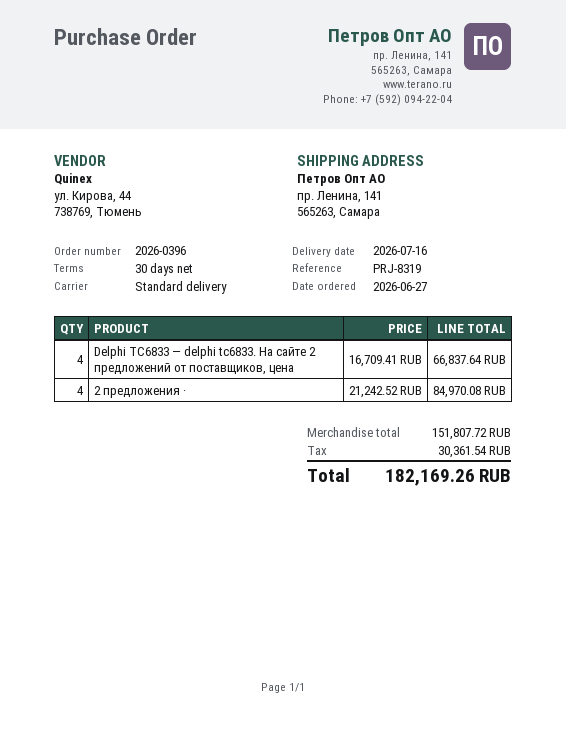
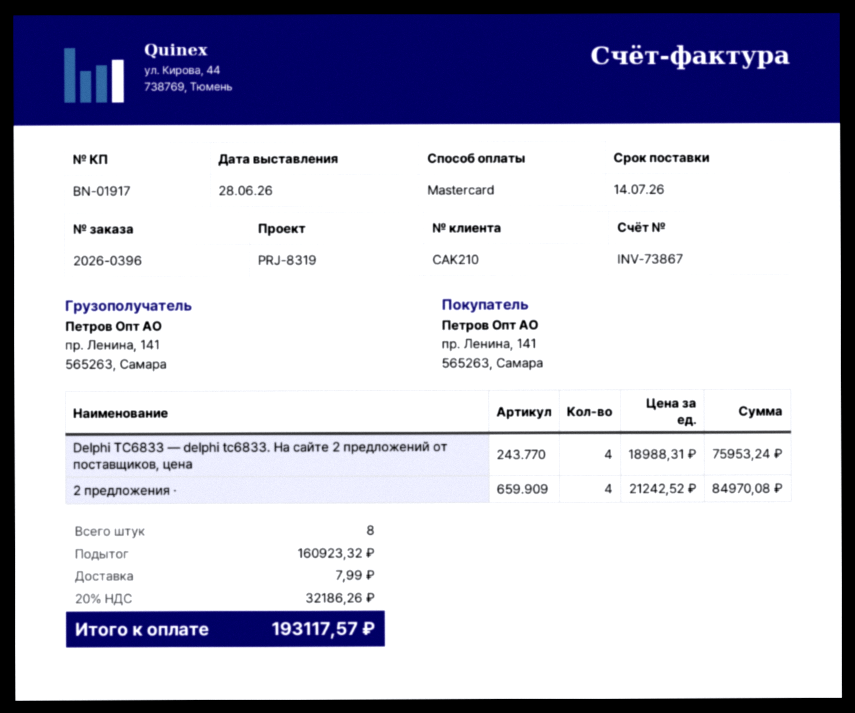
delivery date: 2026-07-16 -> 2026-07-14
Delphi TC6833 — delphi tc6833. На сайте 2 предложений от поставщиков, цена: 4 x 16709.41 = 66837.64 -> 4 x 18988.31 = 75953.24
subtotal: 151807.72 -> 160923.32
shipping: none -> 7.99
tax: 30361.54 -> 32186.26
total: 182169.26 -> 193117.57

